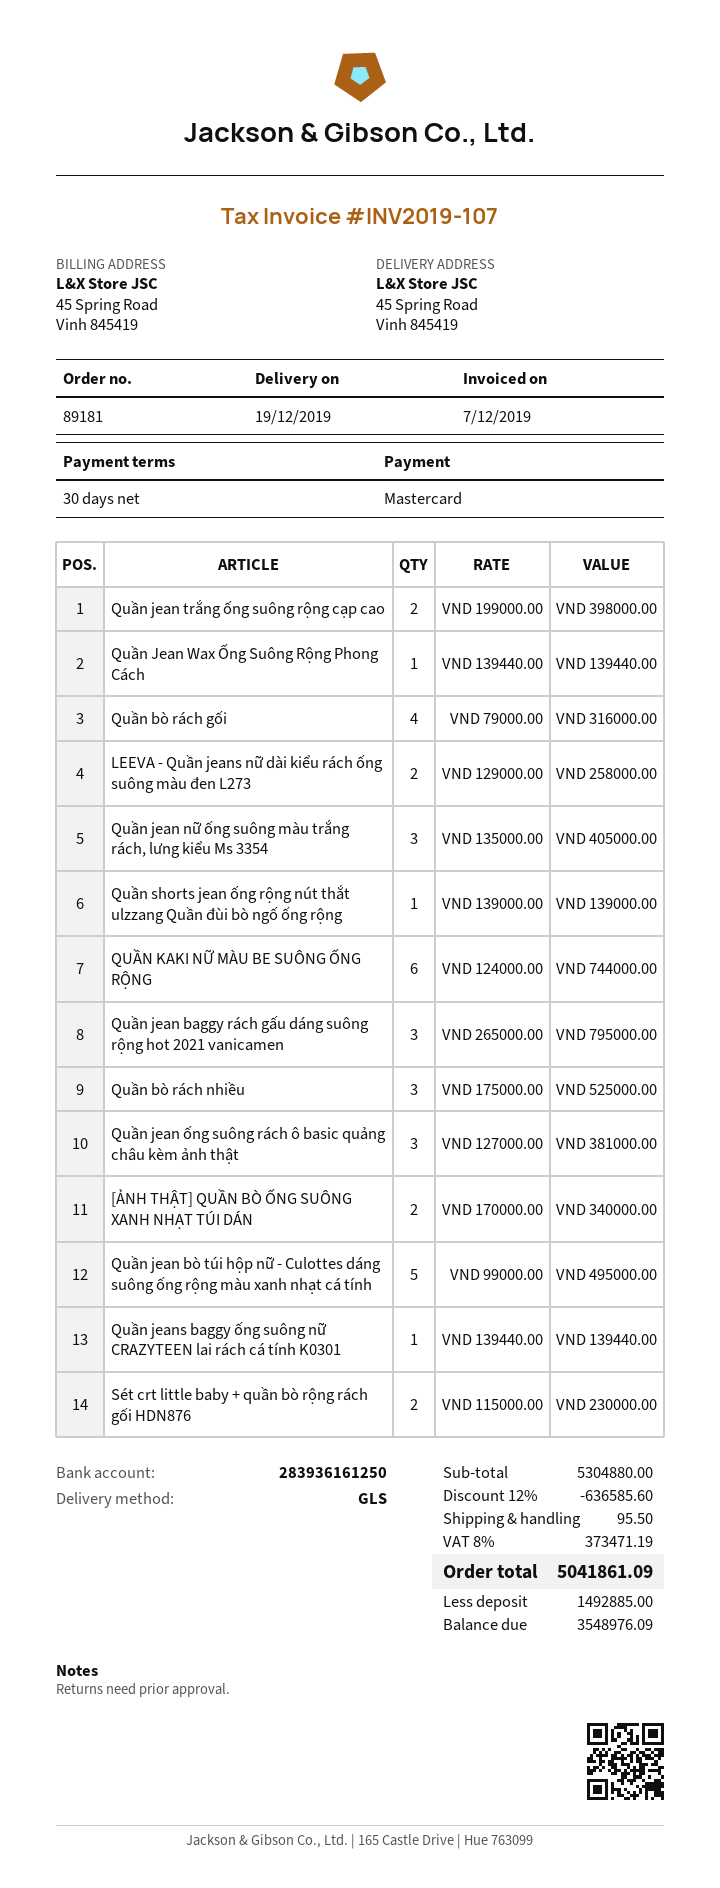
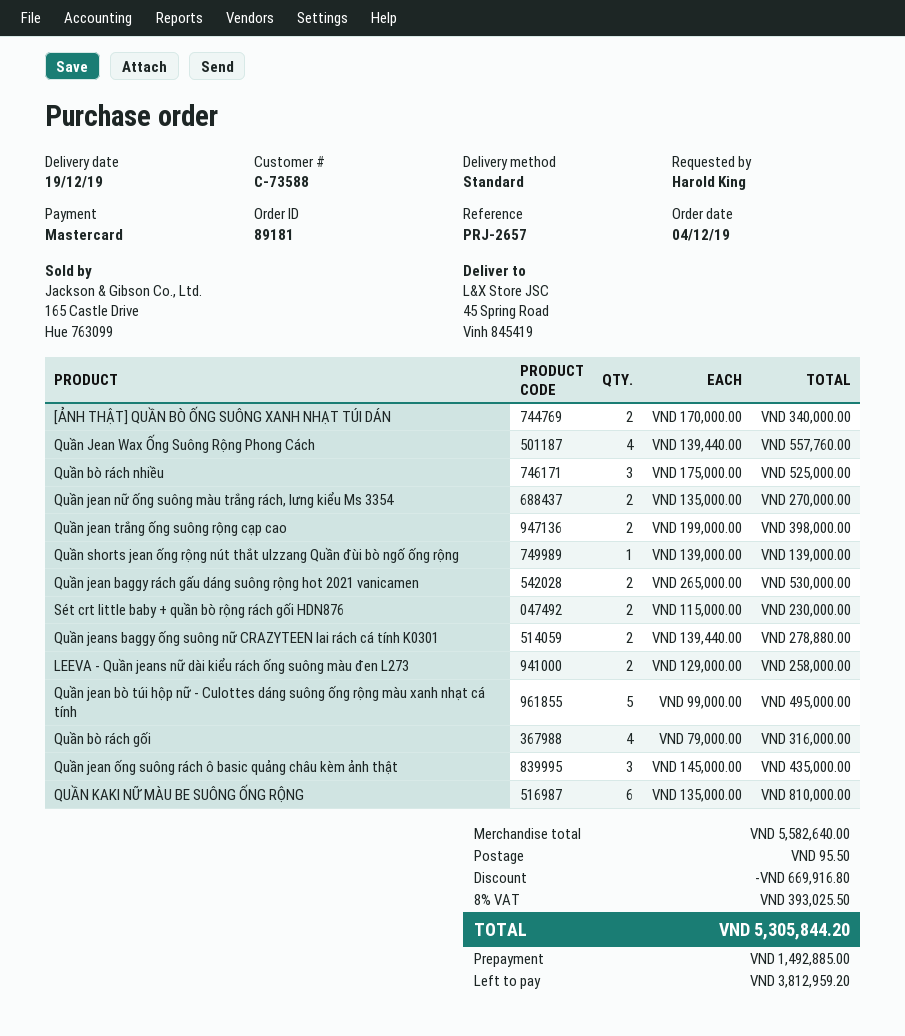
shipping method: GLS -> standard
Quần Jean Wax Ống Suông Rộng Phong Cách: 1 x 139440.00 = 139440.00 -> 4 x 139440.00 = 557760.00
Quần jean nữ ống suông màu trắng rách, lưng kiểu Ms 3354: 3 x 135000.00 = 405000.00 -> 2 x 135000.00 = 270000.00
QUẦN KAKI NỮ MÀU BE SUÔNG ỐNG RỘNG: 6 x 124000.00 = 744000.00 -> 6 x 135000.00 = 810000.00
Quần jean baggy rách gấu dáng suông rộng hot 2021 vanicamen: 3 x 265000.00 = 795000.00 -> 2 x 265000.00 = 530000.00
Quần jean ống suông rách ô basic quảng châu kèm ảnh thật: 3 x 127000.00 = 381000.00 -> 3 x 145000.00 = 435000.00
Quần jeans baggy ống suông nữ CRAZYTEEN lai rách cá tính K0301: 1 x 139440.00 = 139440.00 -> 2 x 139440.00 = 278880.00
subtotal: 5304880.00 -> 5582640.00
discount: 636585.60 -> 669916.80
tax: 8% = 373471.19 -> 8% = 393025.50
total: 5041861.09 -> 5305844.20
balance: 3548976.09 -> 3812959.20

